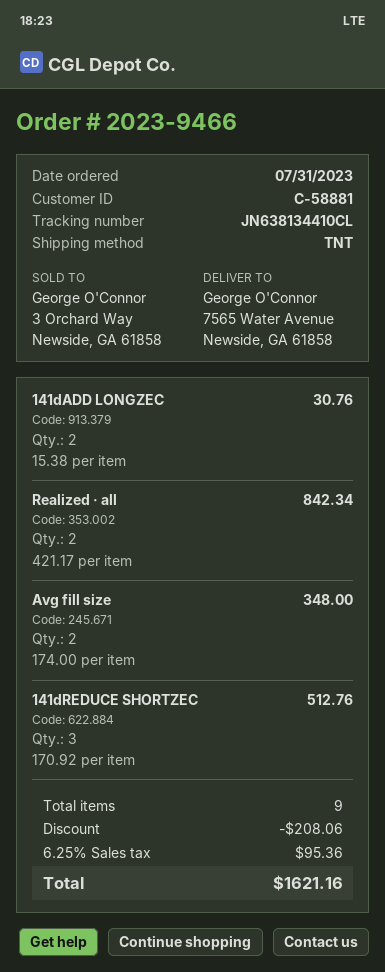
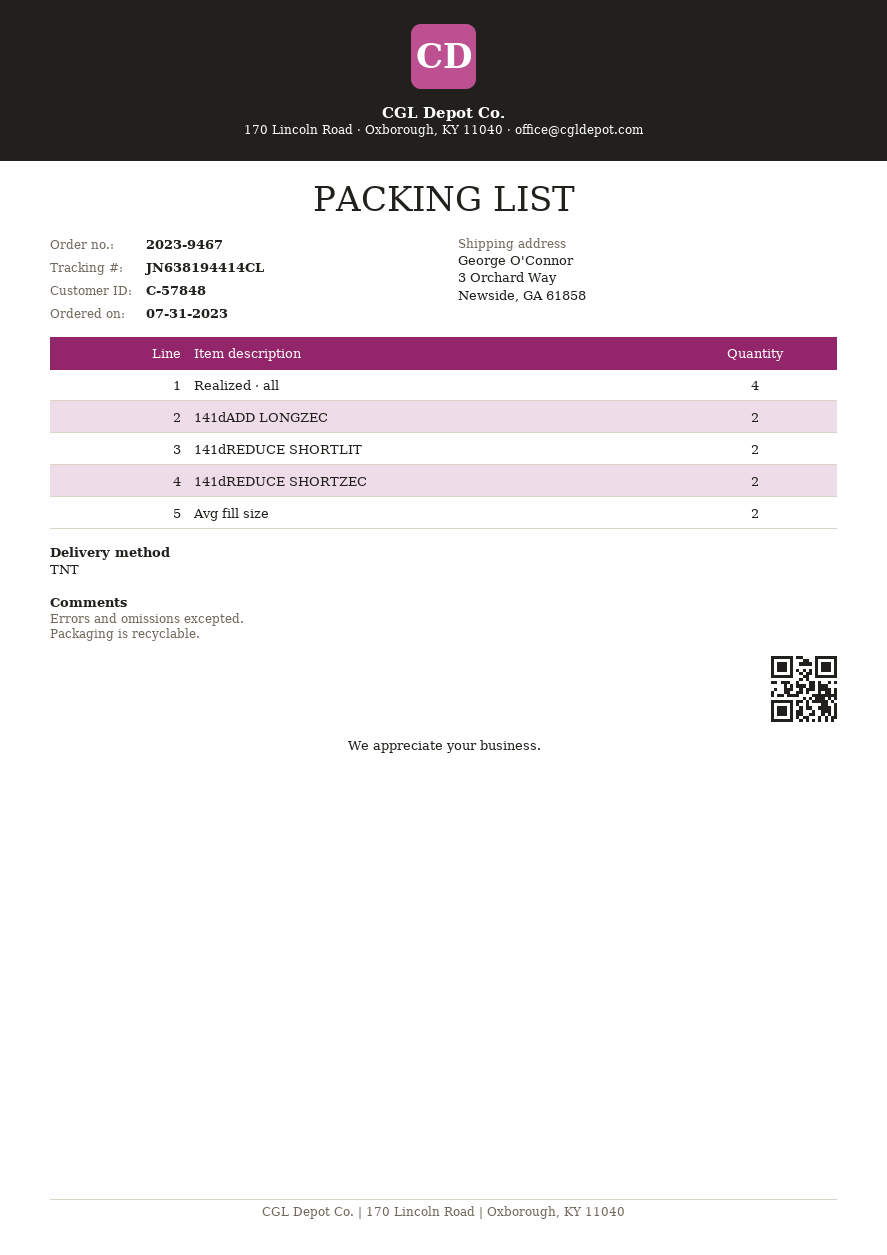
order number: 2023-9466 -> 2023-9467
customer number: C-58881 -> C-57848
tracking number: JN638134410CL -> JN638194414CL
ship to: 7565 Water Avenue, Newside, GA 61858 -> 3 Orchard Way, Newside, GA 61858
Realized · all: 2 -> 4
141dREDUCE SHORTZEC: 3 -> 2
141dREDUCE SHORTLIT: none -> 2

